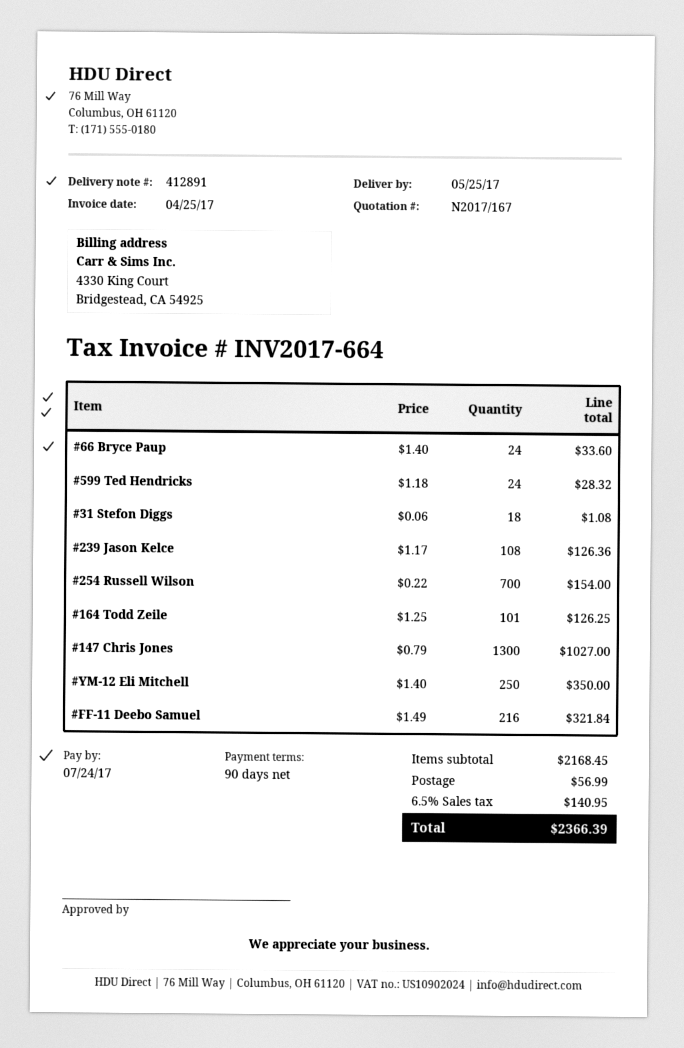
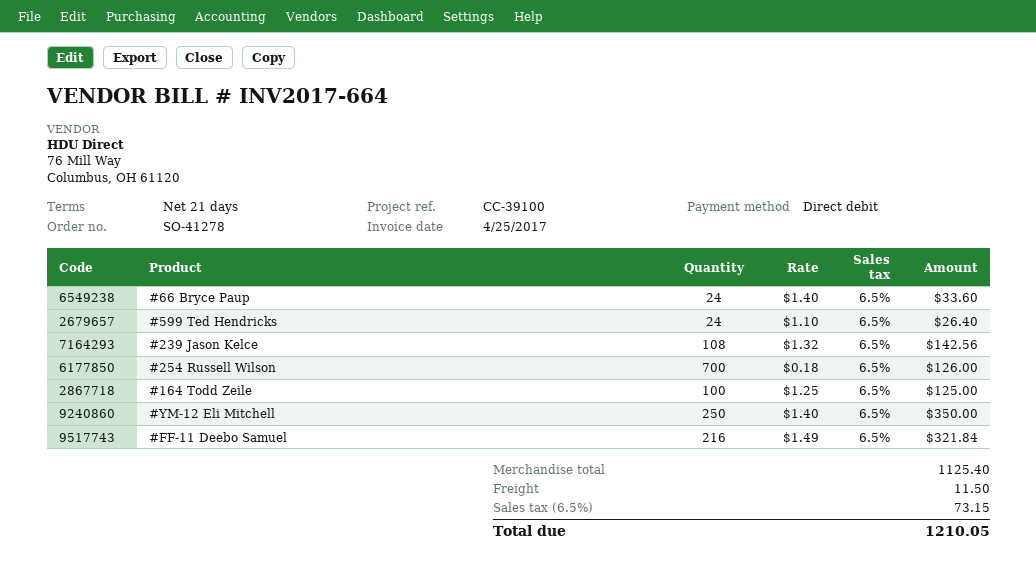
payment terms: 90 days -> 21 days
#599 Ted Hendricks: 24 x 1.18 = 28.32 -> 24 x 1.10 = 26.40
#31 Stefon Diggs: 18 x 0.06 = 1.08 -> none
#239 Jason Kelce: 108 x 1.17 = 126.36 -> 108 x 1.32 = 142.56
#254 Russell Wilson: 700 x 0.22 = 154.00 -> 700 x 0.18 = 126.00
#164 Todd Zeile: 101 x 1.25 = 126.25 -> 100 x 1.25 = 125.00
#147 Chris Jones: 1300 x 0.79 = 1027.00 -> none
subtotal: 2168.45 -> 1125.40
shipping: 56.99 -> 11.50
tax: 6.5% = 140.95 -> 6.5% = 73.15
total: 2366.39 -> 1210.05

